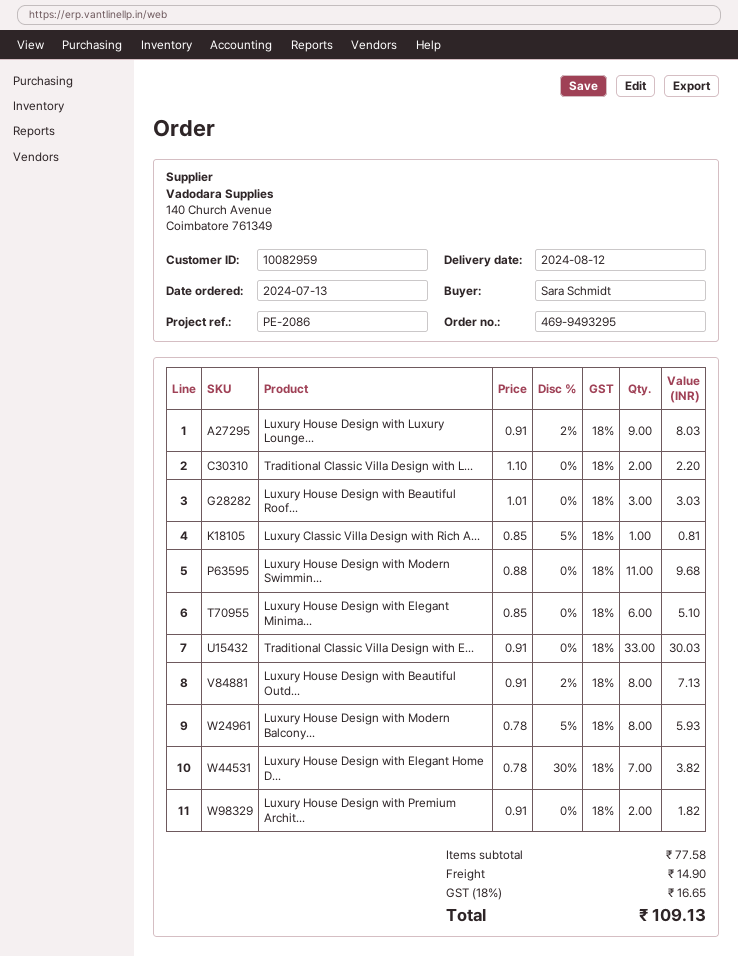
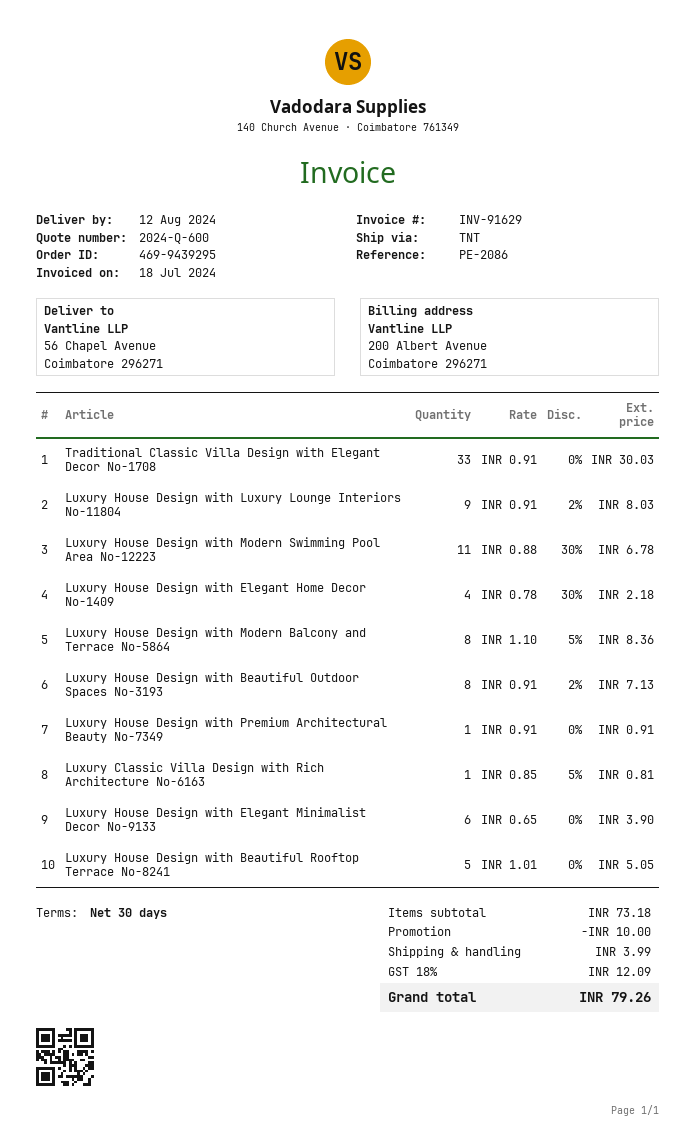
order number: 469-9493295 -> 469-9439295
Traditional Classic Villa Design with L...: 2 x 1.10 = 2.20 -> none
Luxury House Design with Beautiful Roof...: 3 x 1.01 = 3.03 -> 5 x 1.01 = 5.05
Luxury House Design with Modern Swimmin...: 11 x 0.88 = 9.68 -> 11 x 0.88 - 30% = 6.78
Luxury House Design with Elegant Minima...: 6 x 0.85 = 5.10 -> 6 x 0.65 = 3.90
Luxury House Design with Modern Balcony...: 8 x 0.78 - 5% = 5.93 -> 8 x 1.10 - 5% = 8.36
Luxury House Design with Elegant Home D...: 7 x 0.78 - 30% = 3.82 -> 4 x 0.78 - 30% = 2.18
Luxury House Design with Premium Archit...: 2 x 0.91 = 1.82 -> 1 x 0.91 = 0.91
subtotal: 77.58 -> 73.18
discount: none -> 10.00
shipping: 14.90 -> 3.99
tax: 18% = 16.65 -> 18% = 12.09
total: 109.13 -> 79.26

